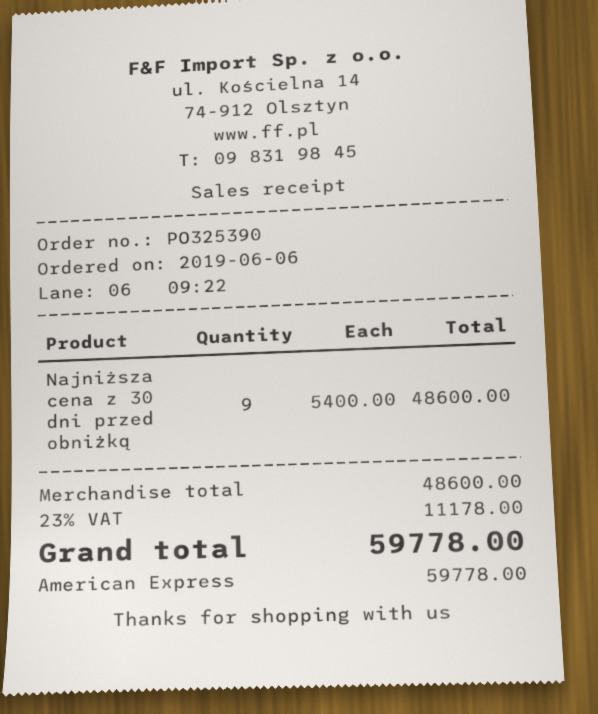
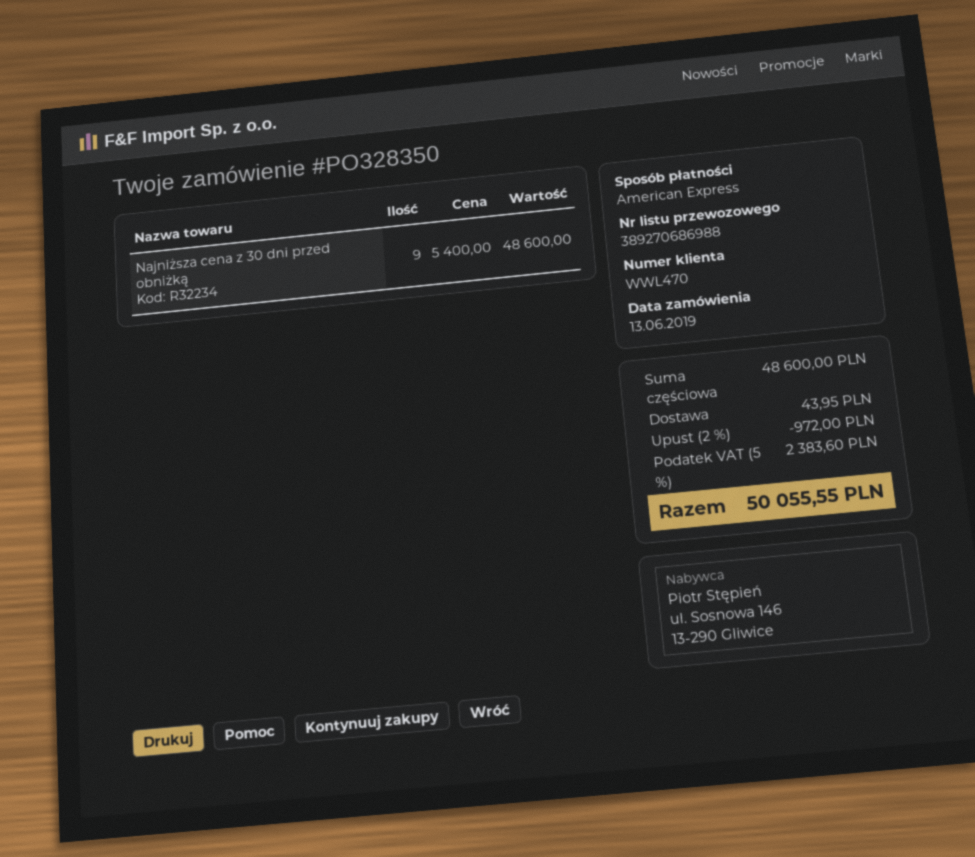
order number: PO325390 -> PO328350
order date: 2019-06-06 -> 2019-06-13
discount: none -> 2% = 972.00
shipping: none -> 43.95
tax: 23% = 11178.00 -> 5% = 2383.60
total: 59778.00 -> 50055.55

